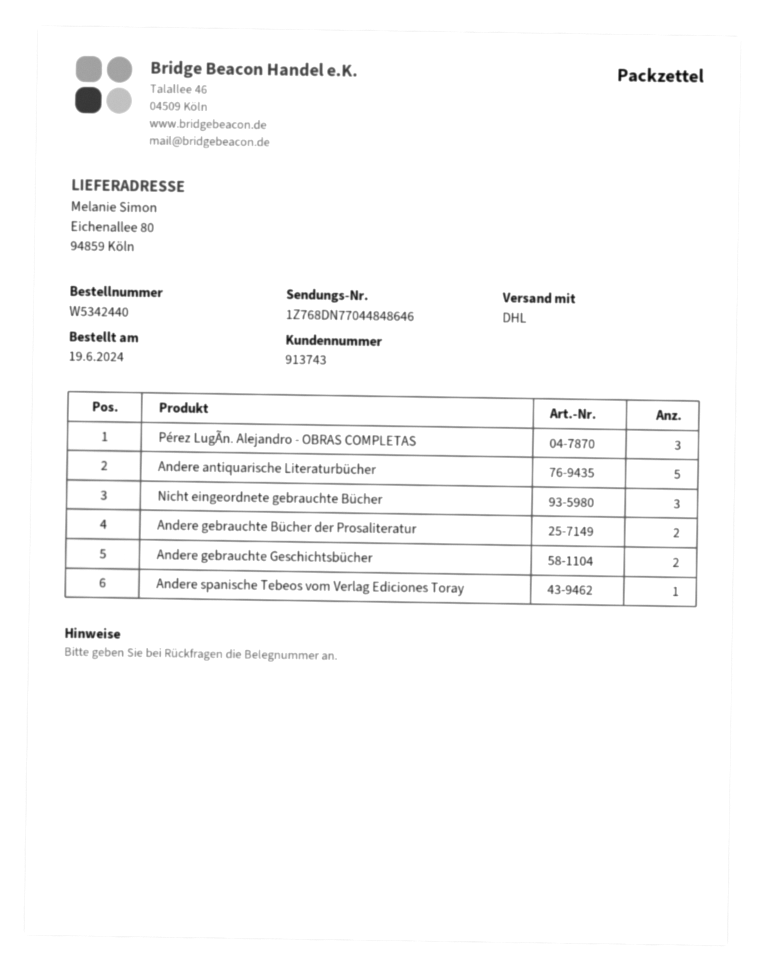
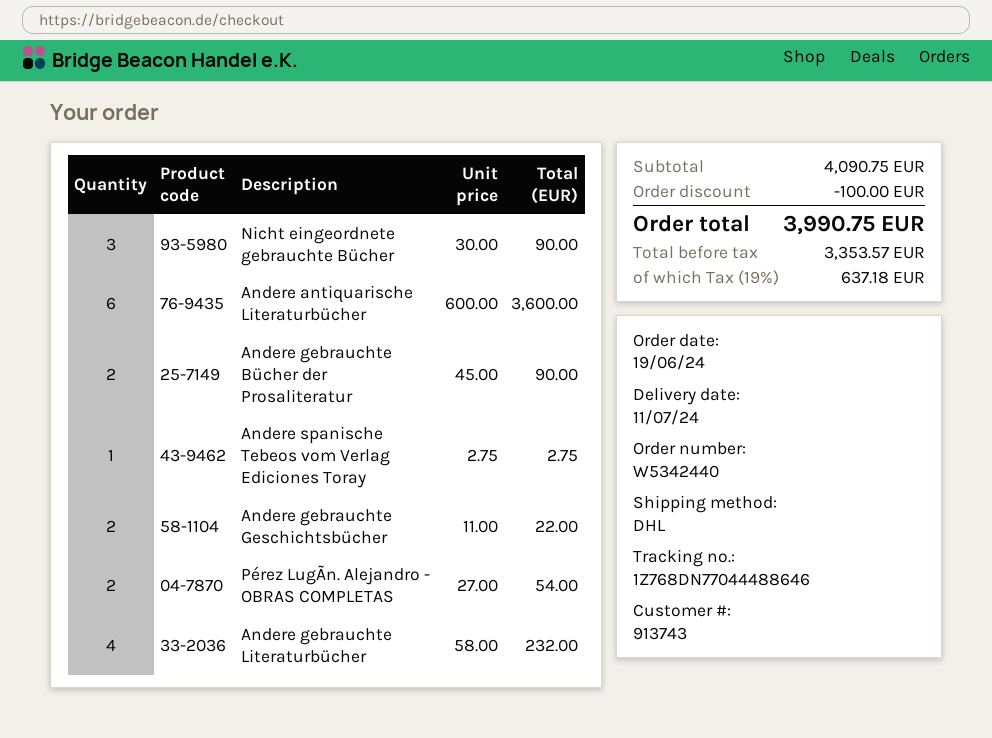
tracking number: 1Z768DN77044848646 -> 1Z768DN77044488646
Pérez LugÃn. Alejandro - OBRAS COMPLETAS: 3 -> 2
Andere antiquarische Literaturbücher: 5 -> 6
Andere gebrauchte Literaturbücher: none -> 4

